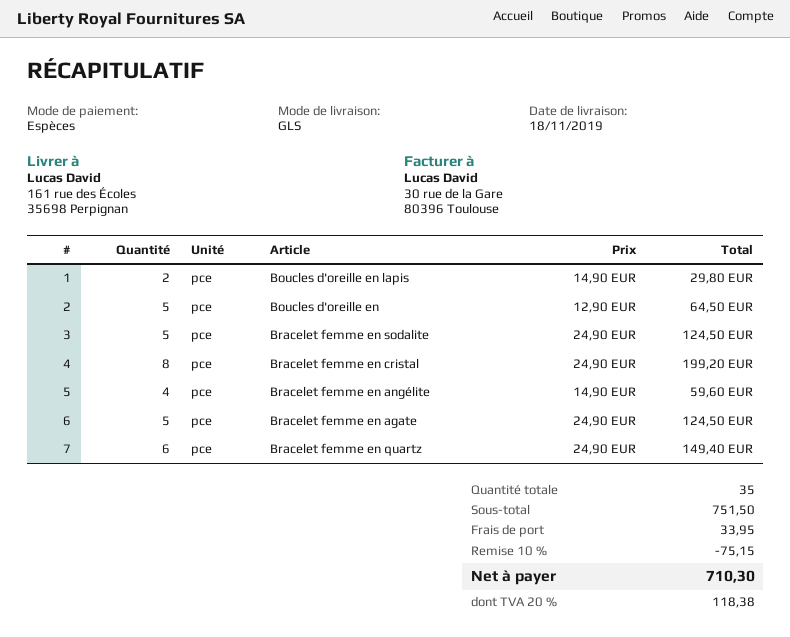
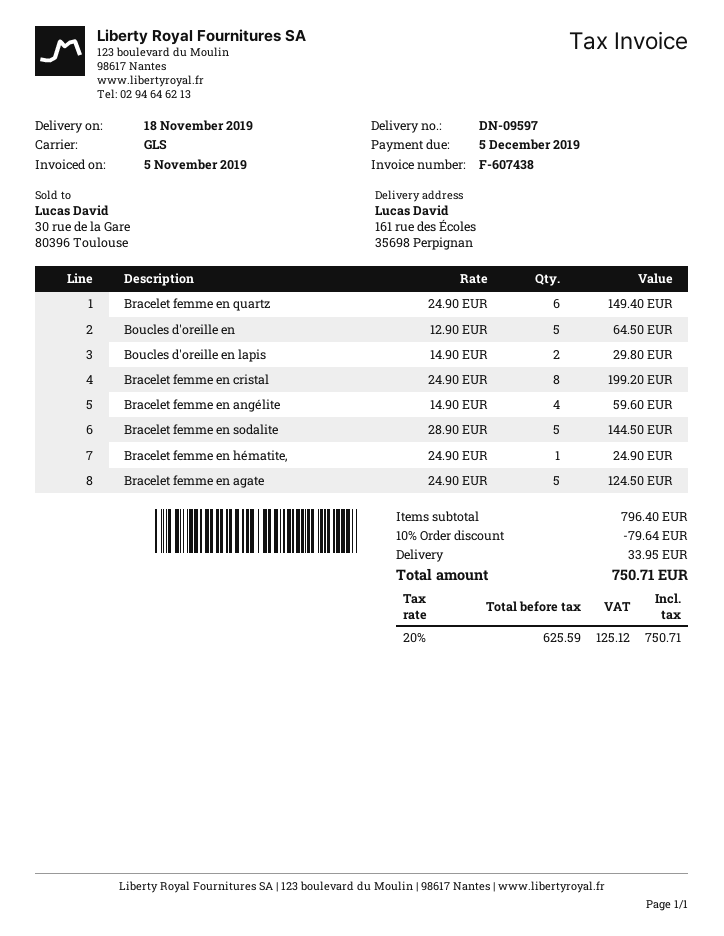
Bracelet femme en sodalite: 5 x 24.90 = 124.50 -> 5 x 28.90 = 144.50
Bracelet femme en hématite,: none -> 1 x 24.90 = 24.90
subtotal: 751.50 -> 796.40
discount: 10% = 75.15 -> 10% = 79.64
tax: 20% = 118.38 -> 20% = 125.12
total: 710.30 -> 750.71

